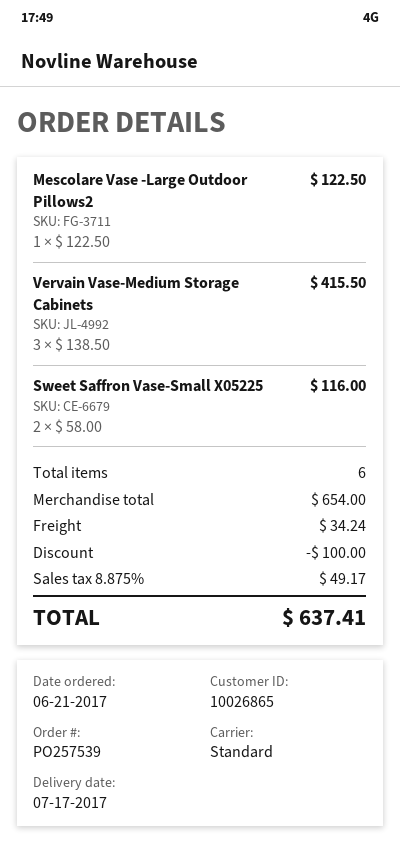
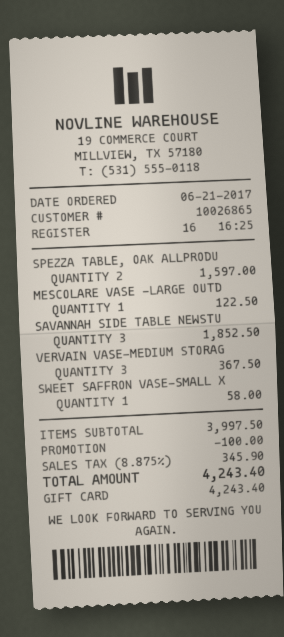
Vervain Vase-Medium Storage Cabinets: 3 for 415.50 -> 3 for 367.50
Sweet Saffron Vase-Small X05225: 2 for 116.00 -> 1 for 58.00
SPEZZA TABLE, OAK ALLPRODU: none -> 2 for 1597.00
SAVANNAH SIDE TABLE NEWSTU: none -> 3 for 1852.50
subtotal: 654.00 -> 3997.50
shipping: 34.24 -> none
tax: 8.875% = 49.17 -> 8.875% = 345.90
total: 637.41 -> 4243.40

